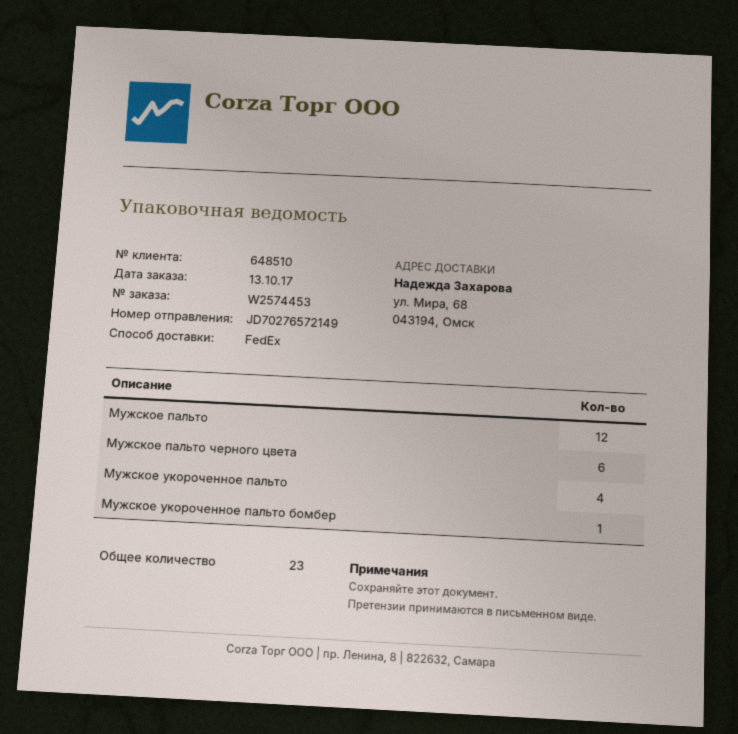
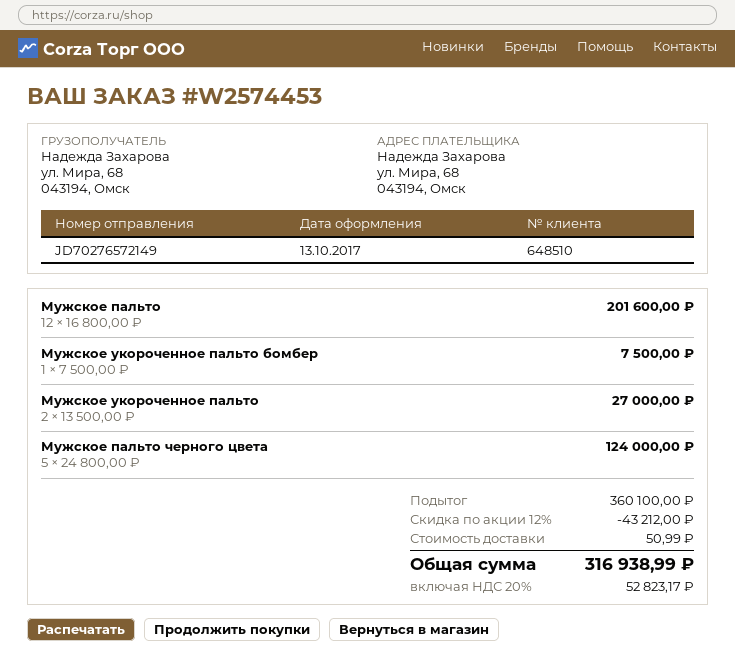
Мужское пальто черного цвета: 6 -> 5
Мужское укороченное пальто: 4 -> 2

